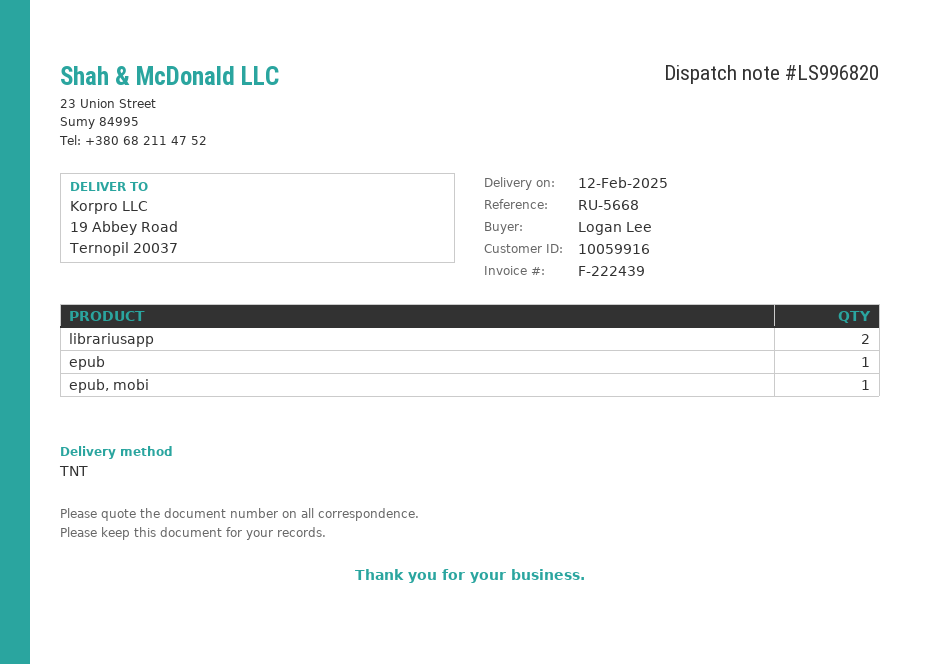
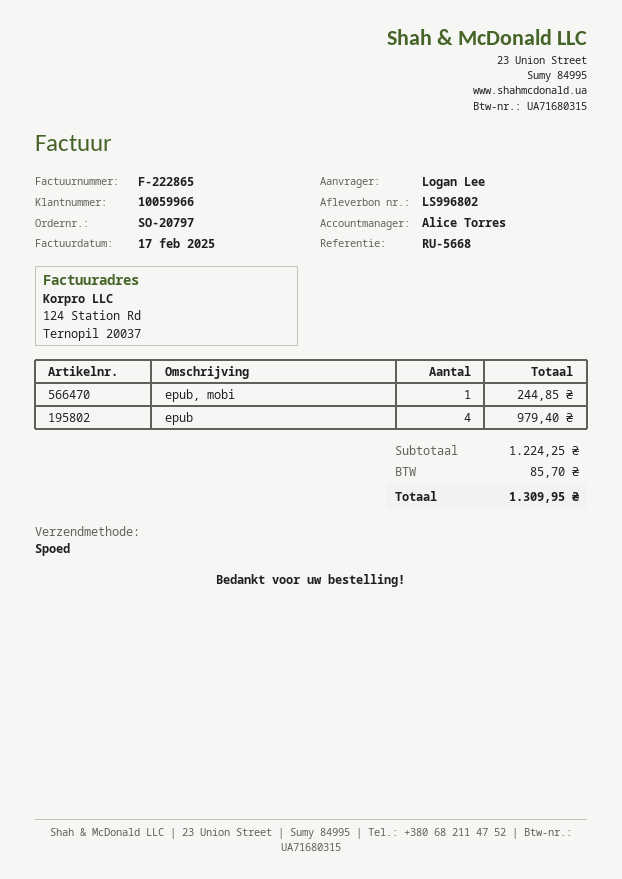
delivery note number: LS996820 -> LS996802
invoice number: F-222439 -> F-222865
customer number: 10059916 -> 10059966
shipping method: TNT -> express
librariusapp: 2 -> none
epub: 1 -> 4

